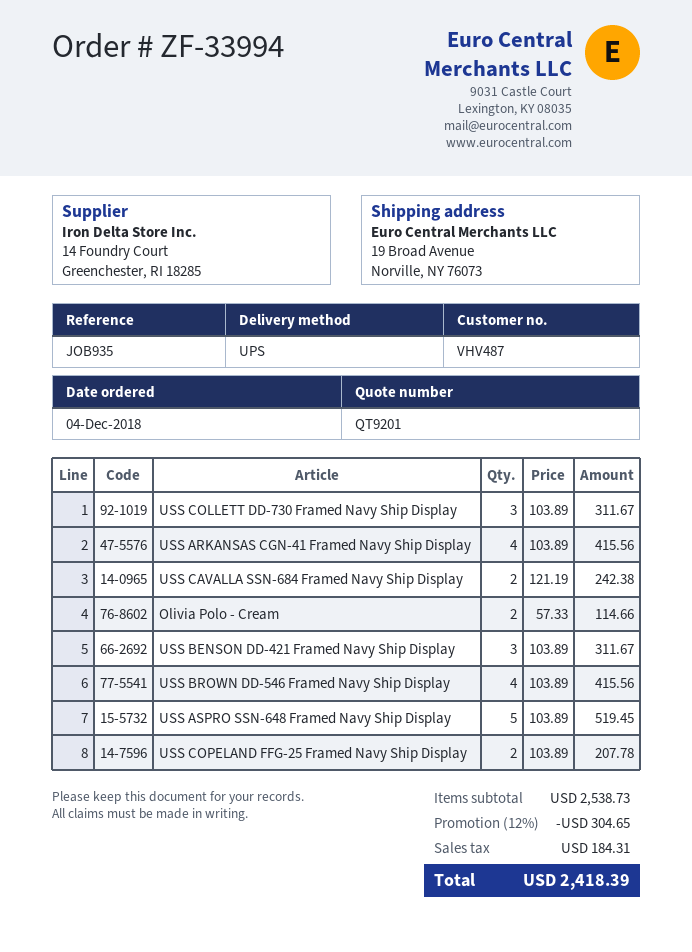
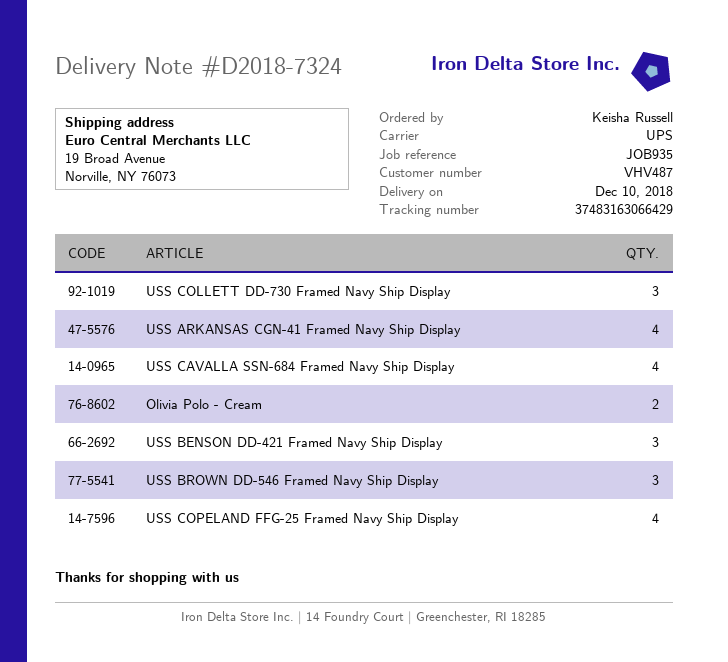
USS CAVALLA SSN-684 Framed Navy Ship Display: 2 -> 4
USS BROWN DD-546 Framed Navy Ship Display: 4 -> 3
USS ASPRO SSN-648 Framed Navy Ship Display: 5 -> none
USS COPELAND FFG-25 Framed Navy Ship Display: 2 -> 4

